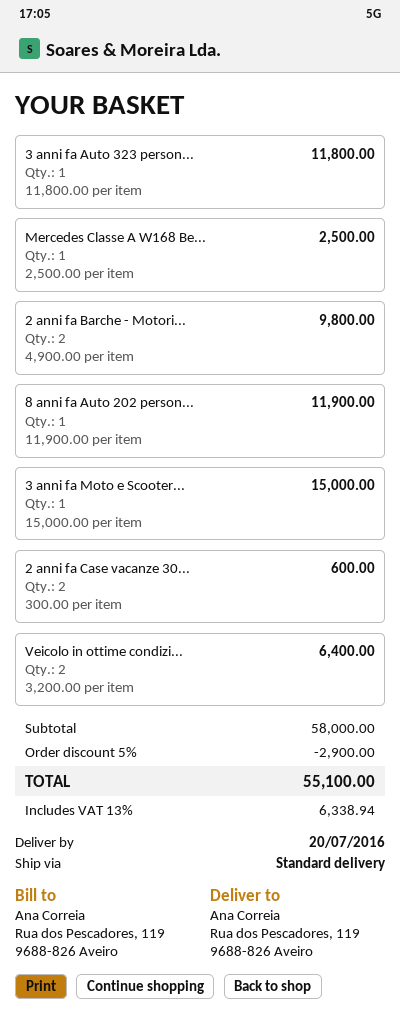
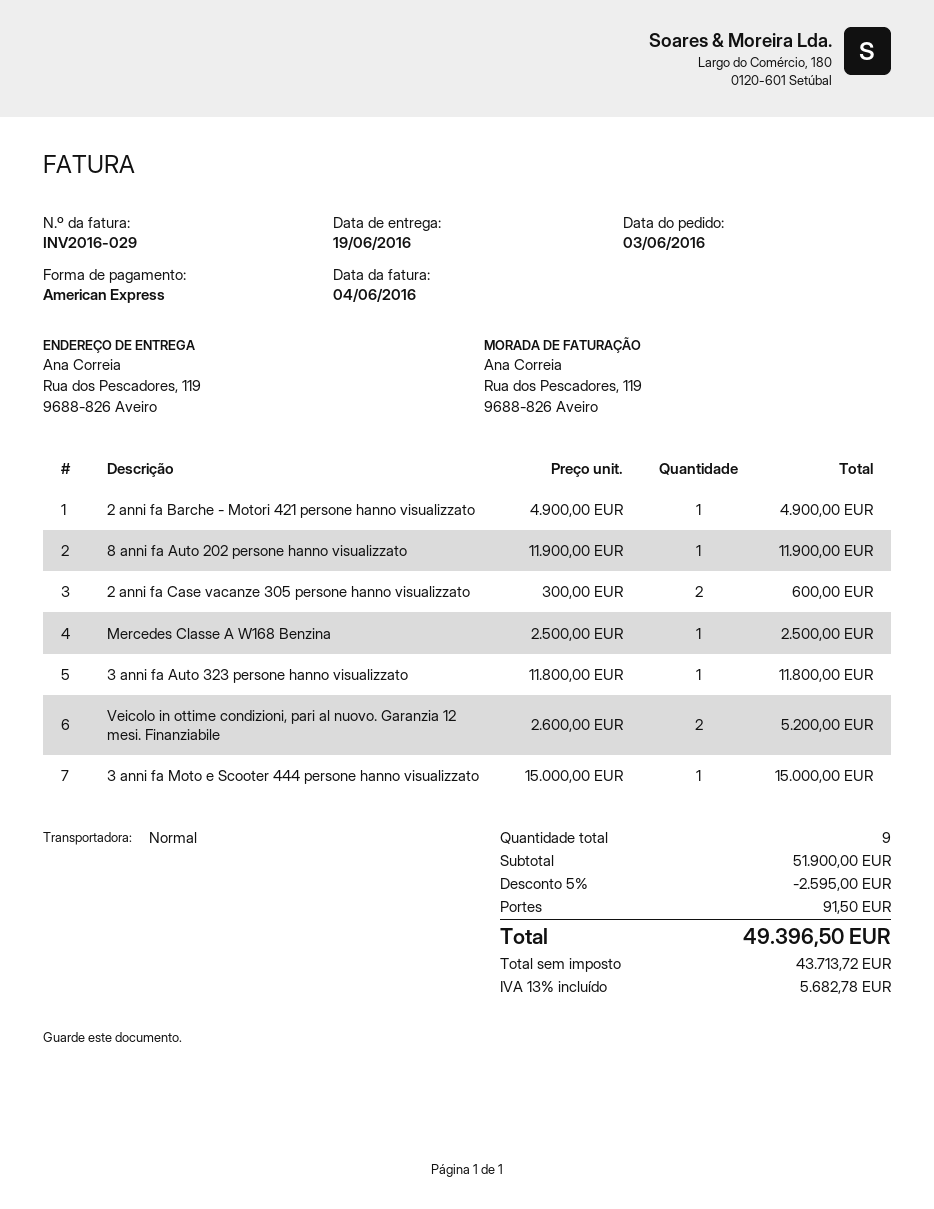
delivery date: 2016-07-20 -> 2016-06-19
2 anni fa Barche - Motori...: 2 x 4900.00 = 9800.00 -> 1 x 4900.00 = 4900.00
Veicolo in ottime condizi...: 2 x 3200.00 = 6400.00 -> 2 x 2600.00 = 5200.00
subtotal: 58000.00 -> 51900.00
discount: 5% = 2900.00 -> 5% = 2595.00
shipping: none -> 91.50
tax: 13% = 6338.94 -> 13% = 5682.78
total: 55100.00 -> 49396.50

